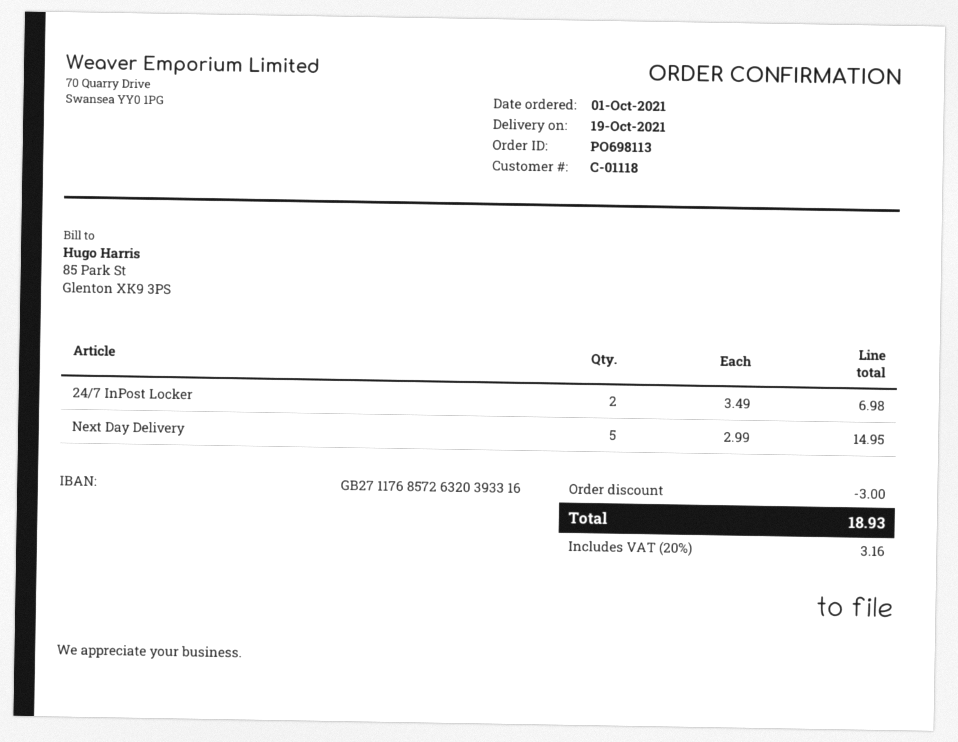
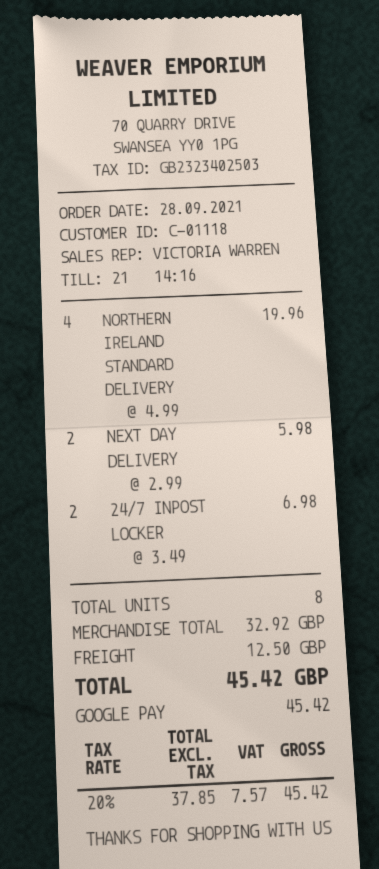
order date: 2021-10-01 -> 2021-09-28
Next Day Delivery: 5 x 2.99 = 14.95 -> 2 x 2.99 = 5.98
NORTHERN IRELAND STANDARD DELIVERY: none -> 4 x 4.99 = 19.96
discount: 3.00 -> none
shipping: none -> 12.50
tax: 20% = 3.16 -> 20% = 7.57
total: 18.93 -> 45.42

